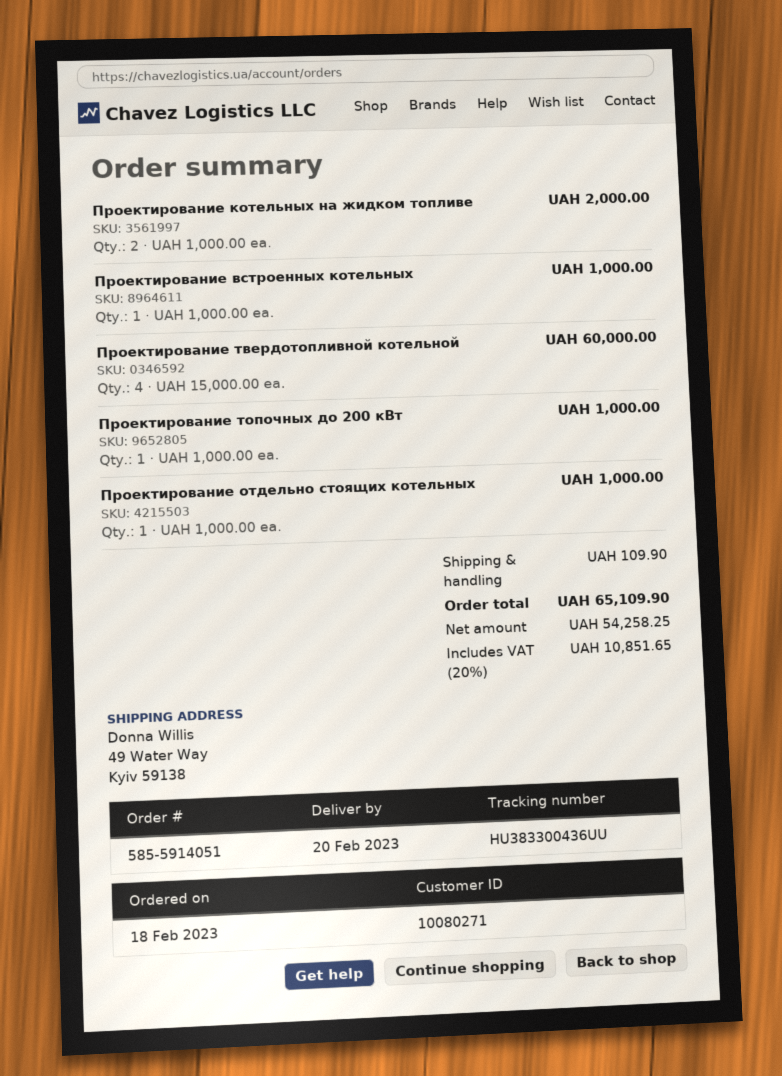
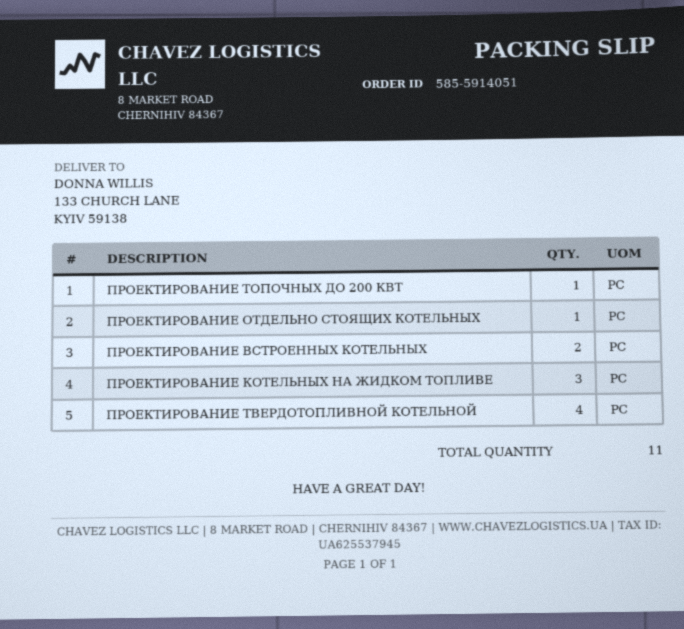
ship to: 49 Water Way, Kyiv 59138 -> 133 CHURCH LANE, KYIV 59138
Проектирование котельных на жидком топливе: 2 -> 3
Проектирование встроенных котельных: 1 -> 2

